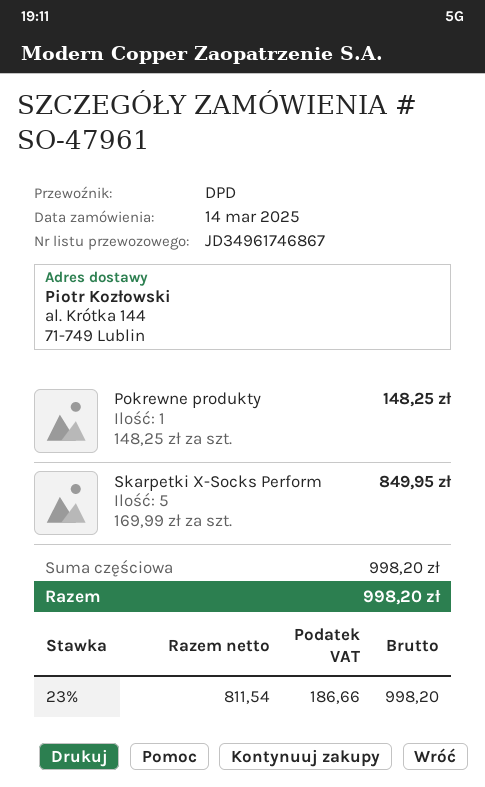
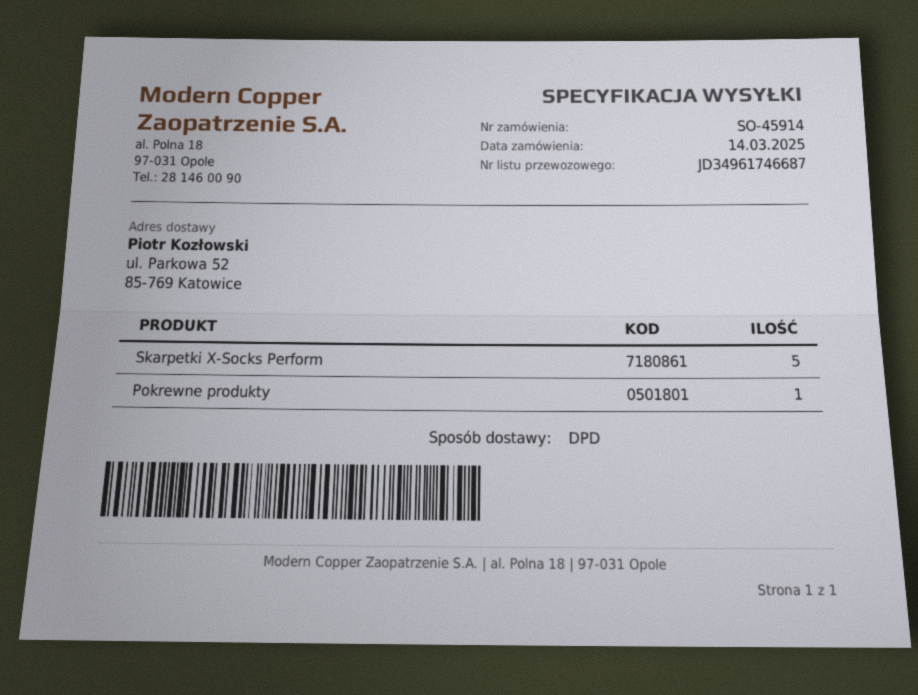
order number: SO-47961 -> SO-45914
tracking number: JD34961746867 -> JD34961746687
ship to: al. Krótka 144, 71-749 Lublin -> ul. Parkowa 52, 85-769 Katowice

